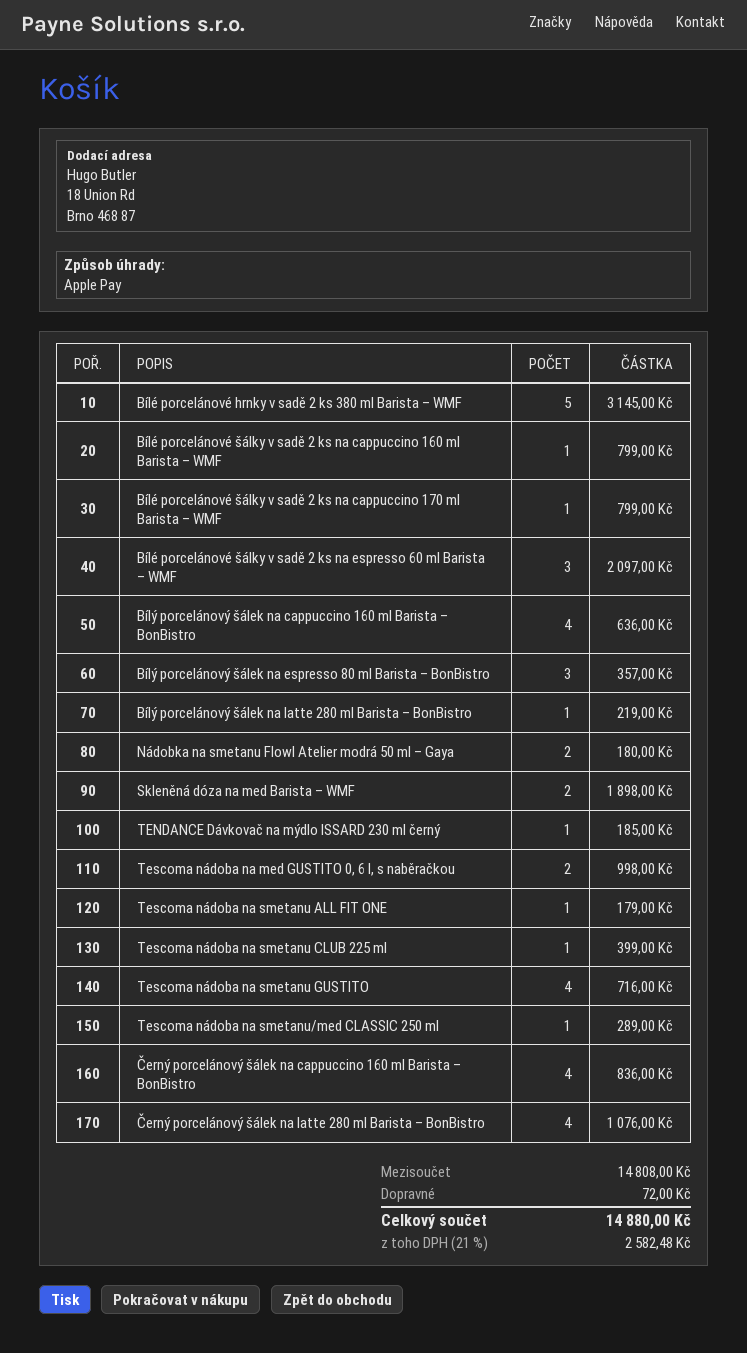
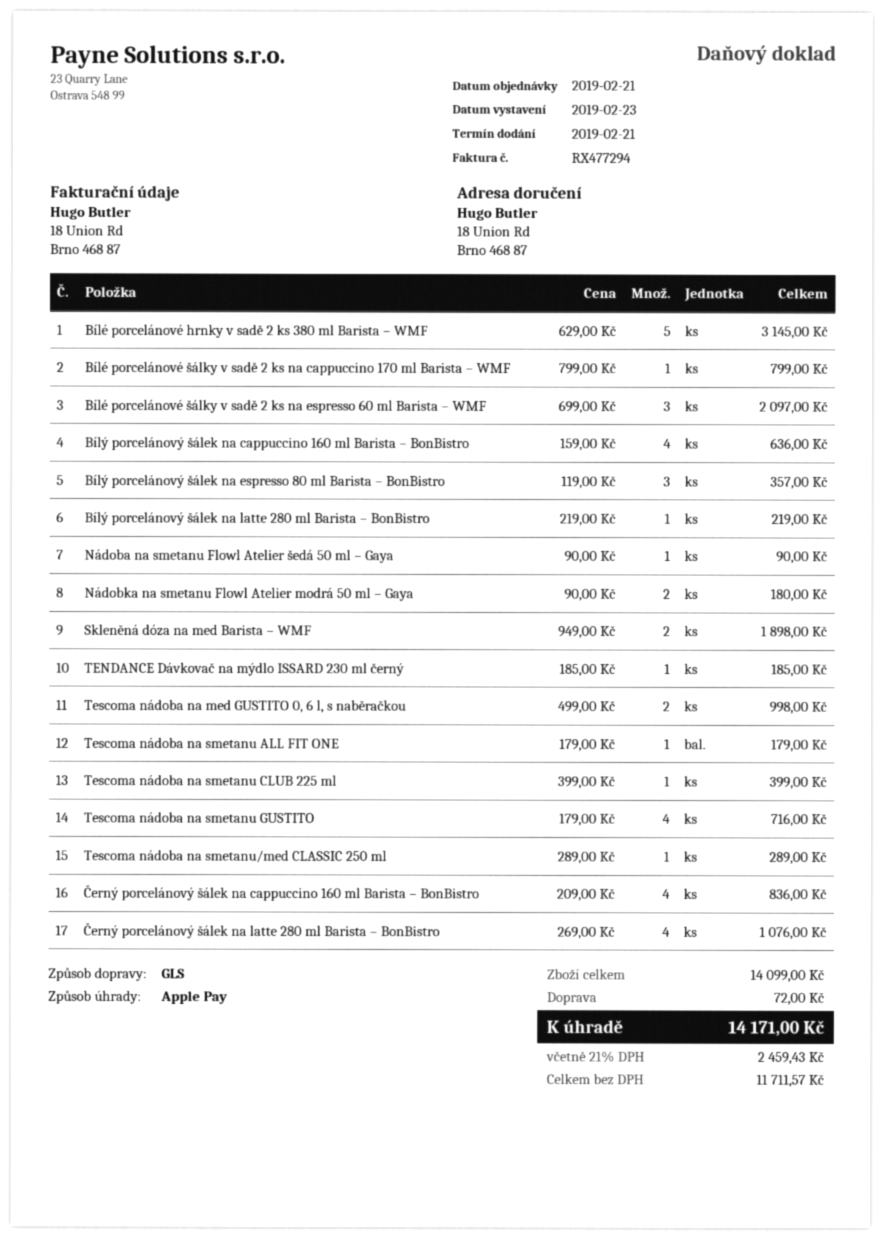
Bílé porcelánové šálky v sadě 2 ks na cappuccino 160 ml Barista – WMF: 1 for 799.00 -> none
Nádoba na smetanu Flowl Atelier šedá 50 ml – Gaya: none -> 1 for 90.00
subtotal: 14808.00 -> 14099.00
tax: 21% = 2582.48 -> 21% = 2459.43
total: 14880.00 -> 14171.00

